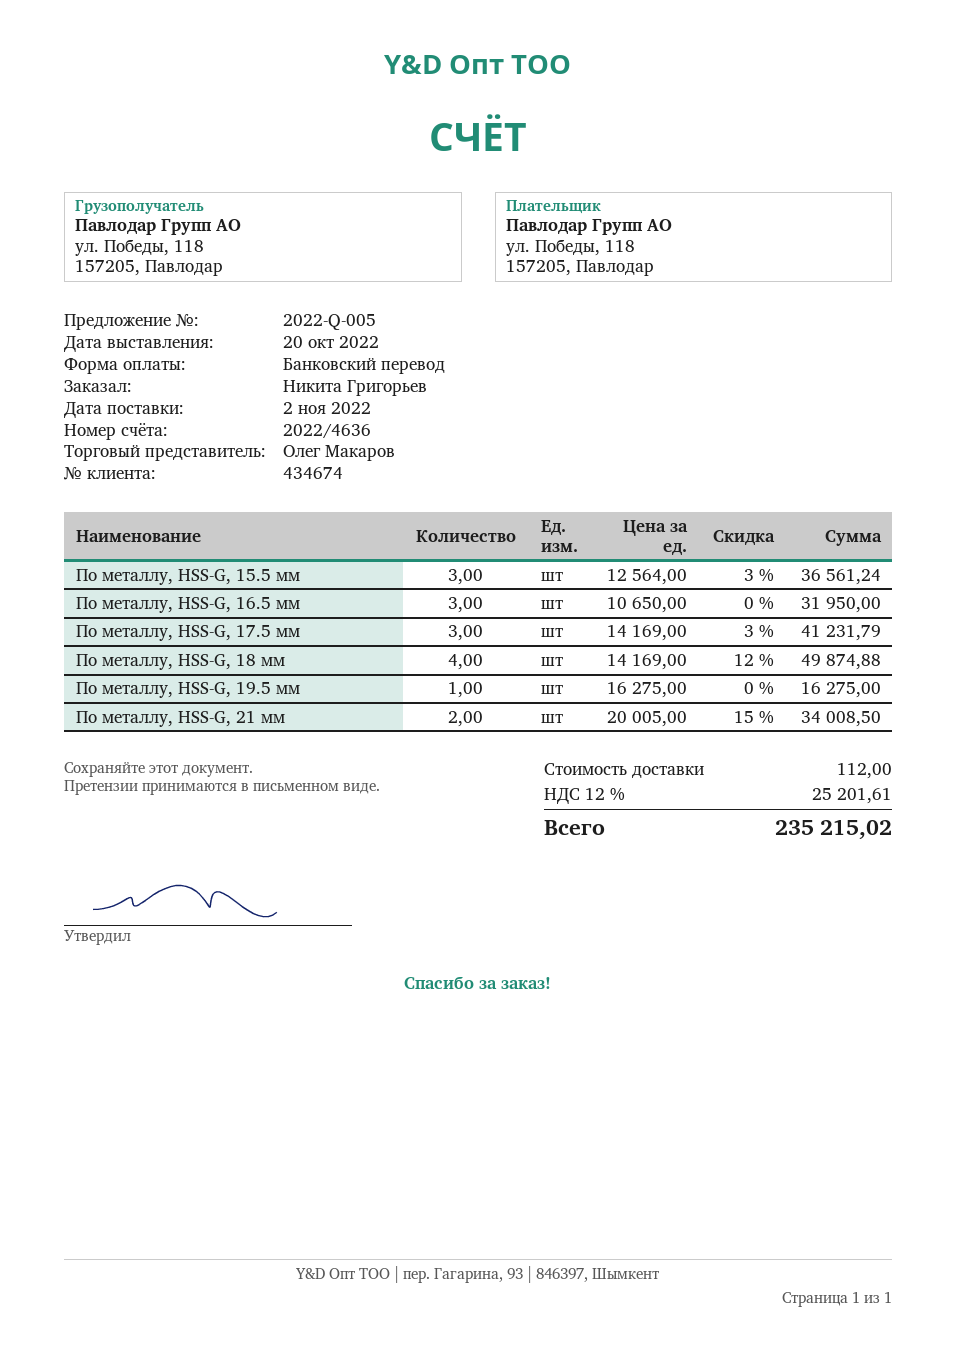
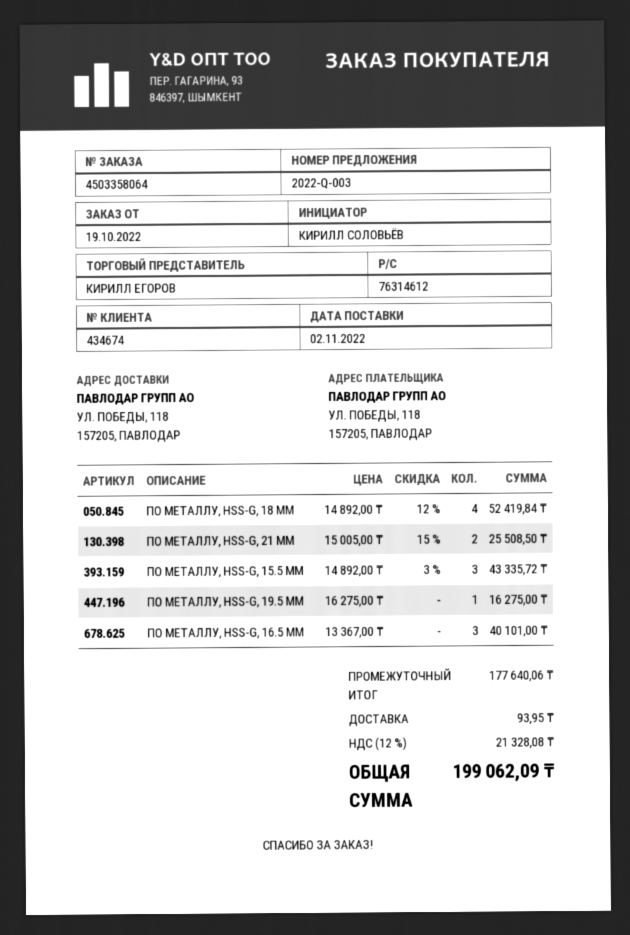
quote number: 2022-Q-005 -> 2022-Q-003
ordered by: Никита Григорьев -> КИРИЛЛ СОЛОВЬЁВ
sales rep: Олег Макаров -> КИРИЛЛ ЕГОРОВ
По металлу, HSS-G, 15.5 мм: 3 x 12564.00 - 3% = 36561.24 -> 3 x 14892.00 - 3% = 43335.72
По металлу, HSS-G, 16.5 мм: 3 x 10650.00 = 31950.00 -> 3 x 13367.00 = 40101.00
По металлу, HSS-G, 17.5 мм: 3 x 14169.00 - 3% = 41231.79 -> none
По металлу, HSS-G, 18 мм: 4 x 14169.00 - 12% = 49874.88 -> 4 x 14892.00 - 12% = 52419.84
По металлу, HSS-G, 21 мм: 2 x 20005.00 - 15% = 34008.50 -> 2 x 15005.00 - 15% = 25508.50
shipping: 112.00 -> 93.95
tax: 12% = 25201.61 -> 12% = 21328.08
total: 235215.02 -> 199062.09

